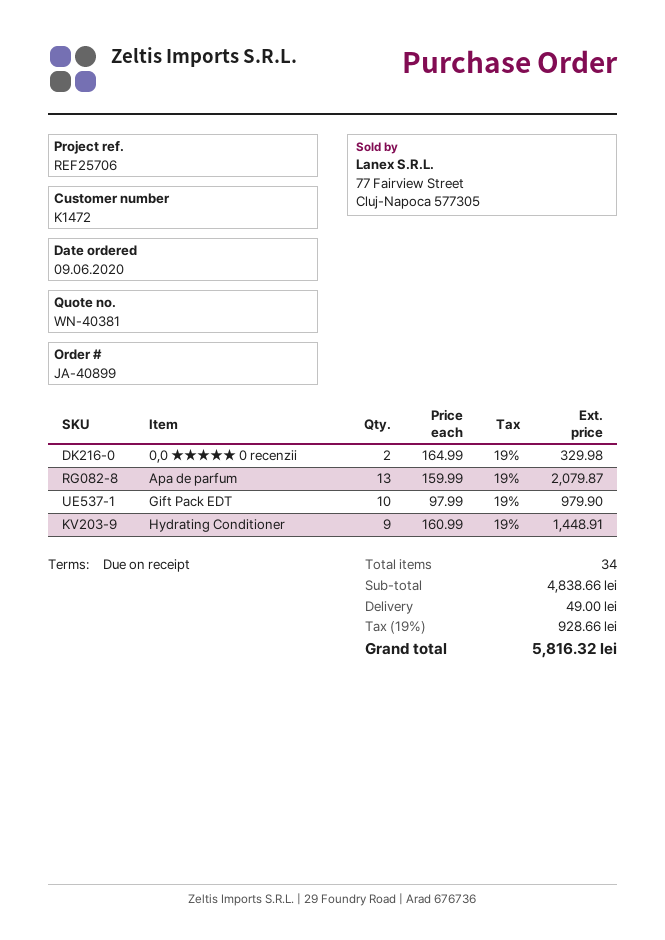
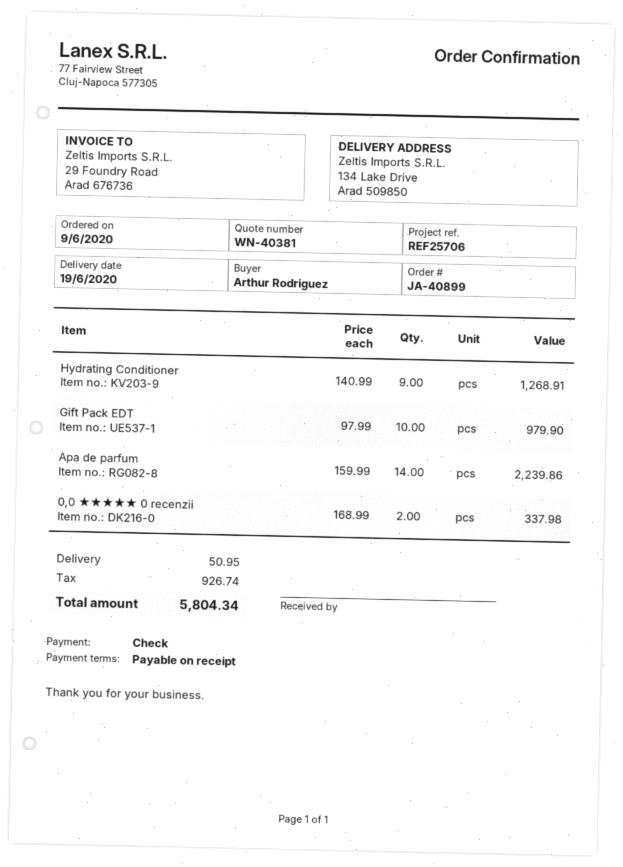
0,0 ★★★★★ 0 recenzii: 2 x 164.99 = 329.98 -> 2 x 168.99 = 337.98
Apa de parfum: 13 x 159.99 = 2079.87 -> 14 x 159.99 = 2239.86
Hydrating Conditioner: 9 x 160.99 = 1448.91 -> 9 x 140.99 = 1268.91
shipping: 49.00 -> 50.95
tax: 928.66 -> 926.74
total: 5816.32 -> 5804.34

